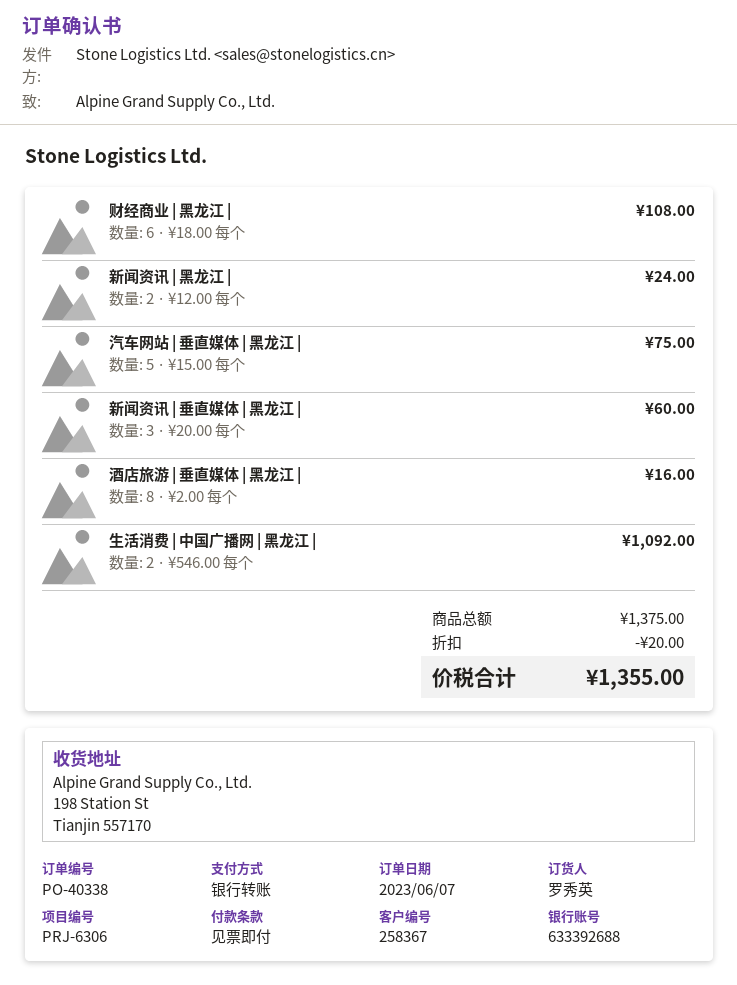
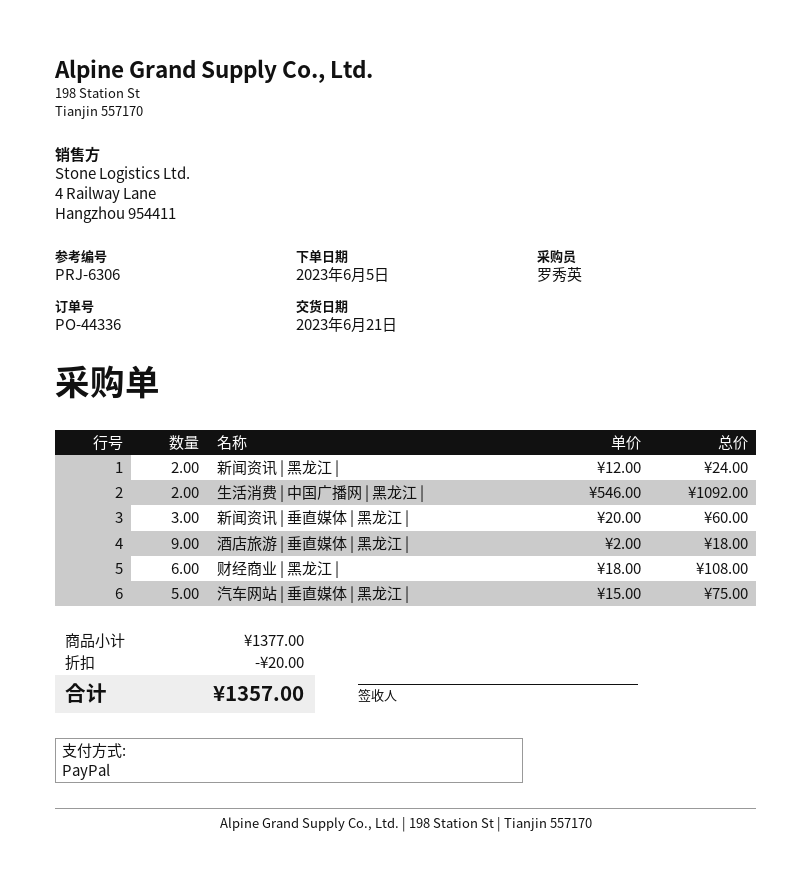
order number: PO-40338 -> PO-44336
order date: 2023-06-07 -> 2023-06-05
payment method: bank transfer -> PayPal
酒店旅游 | 垂直媒体 | 黑龙江 |: 8 x 2.00 = 16.00 -> 9 x 2.00 = 18.00
subtotal: 1375.00 -> 1377.00
total: 1355.00 -> 1357.00

